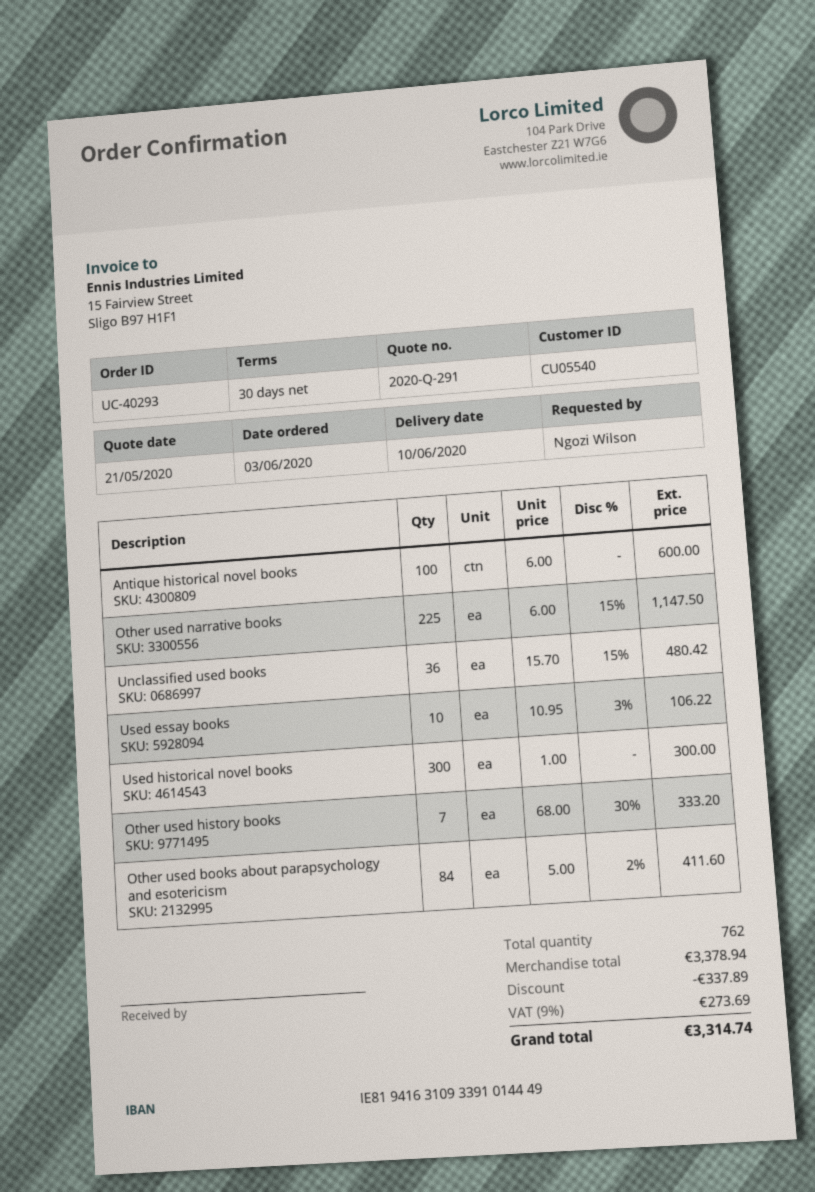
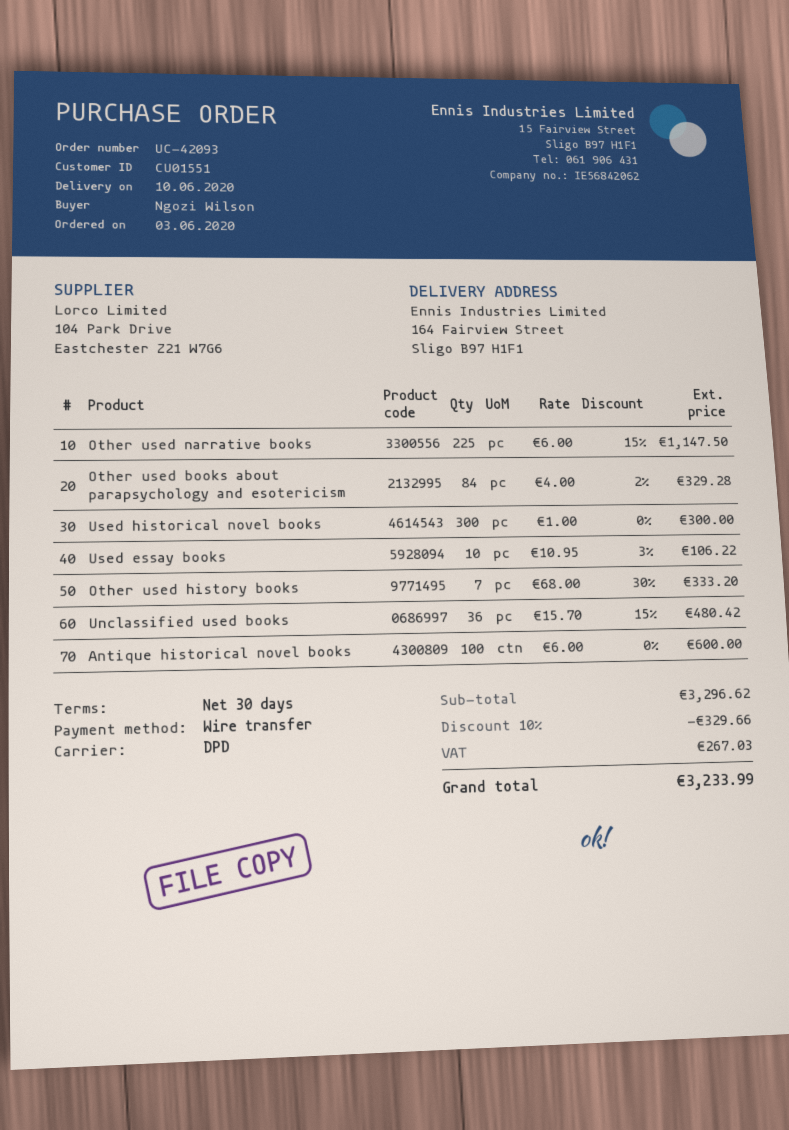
order number: UC-40293 -> UC-42093
customer number: CU05540 -> CU01551
Other used books about parapsychology and esotericism: 84 x 5.00 - 2% = 411.60 -> 84 x 4.00 - 2% = 329.28
subtotal: 3378.94 -> 3296.62
discount: 337.89 -> 329.66
tax: 273.69 -> 267.03
total: 3314.74 -> 3233.99

